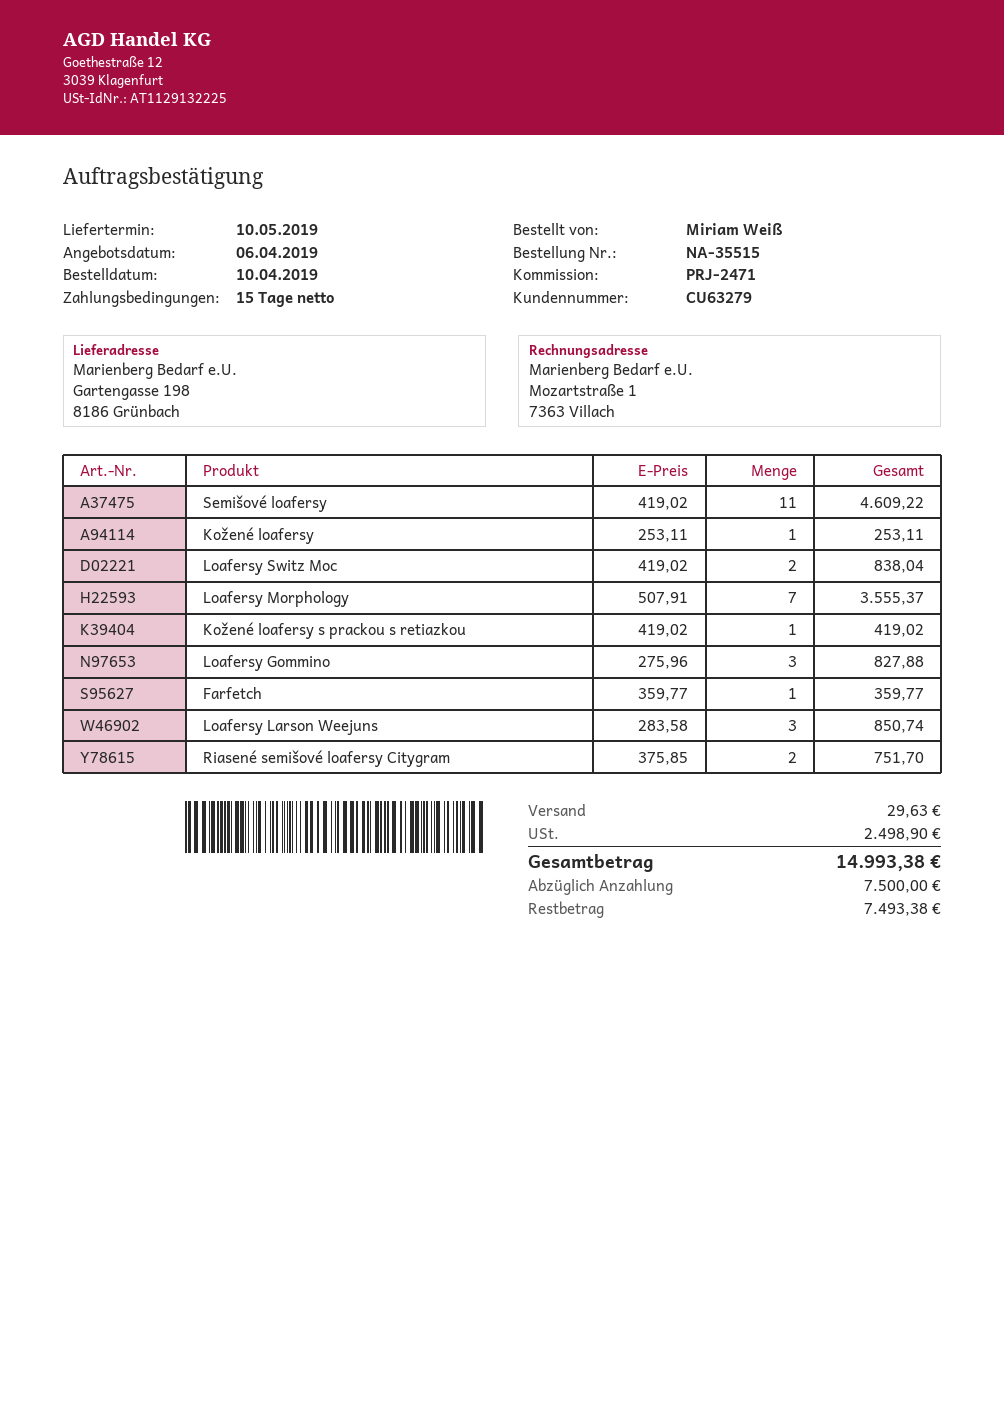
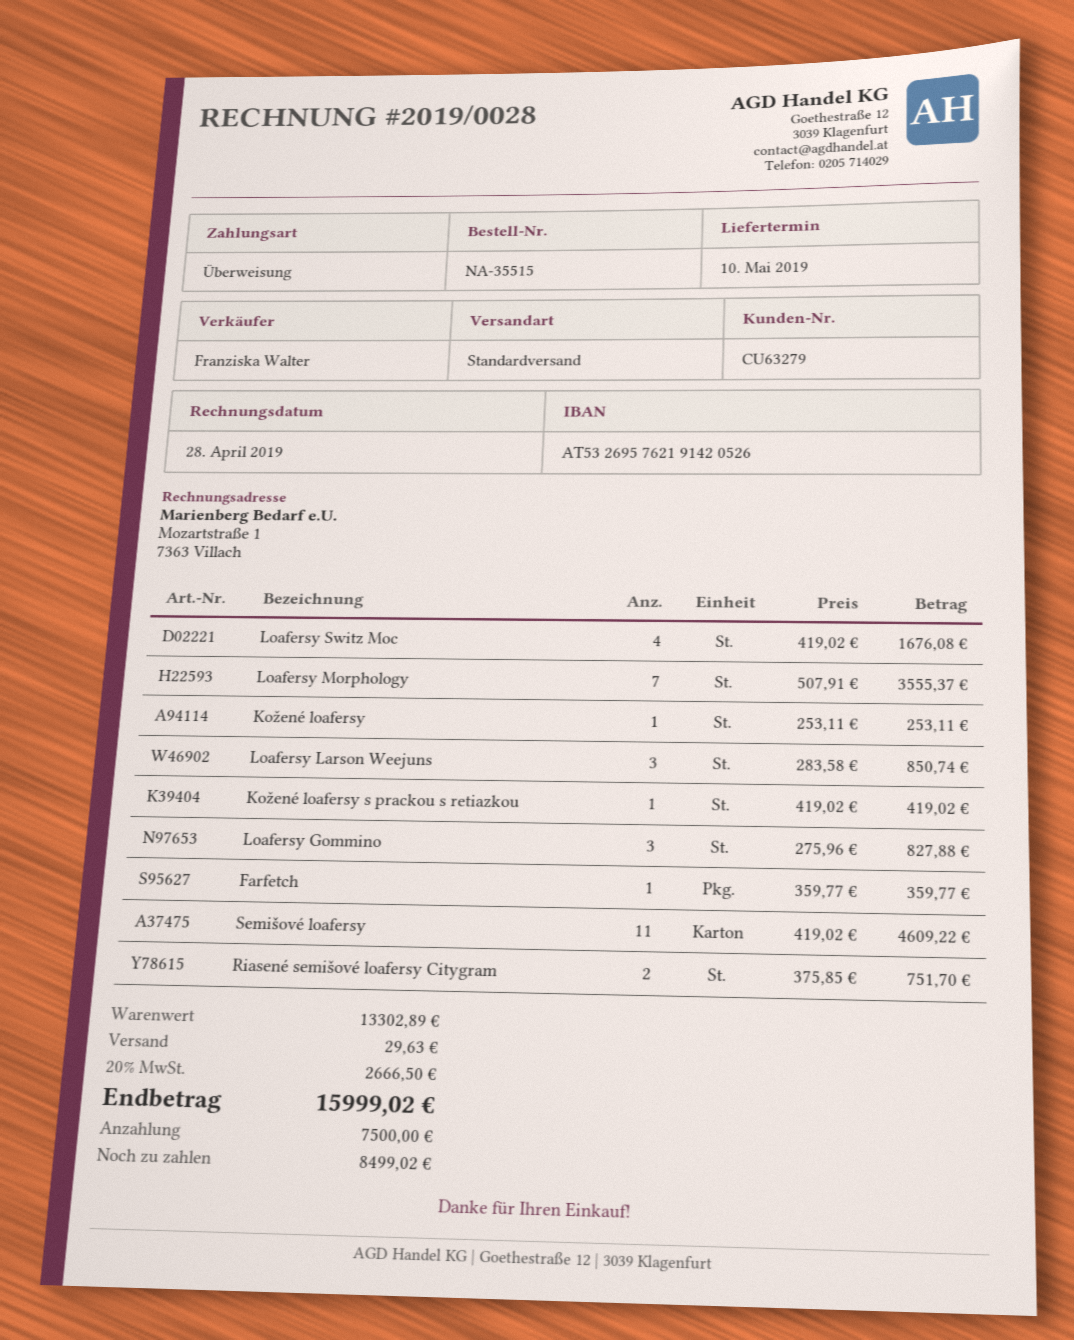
Loafersy Switz Moc: 2 x 419.02 = 838.04 -> 4 x 419.02 = 1676.08
tax: 2498.90 -> 2666.50
total: 14993.38 -> 15999.02
balance: 7493.38 -> 8499.02

